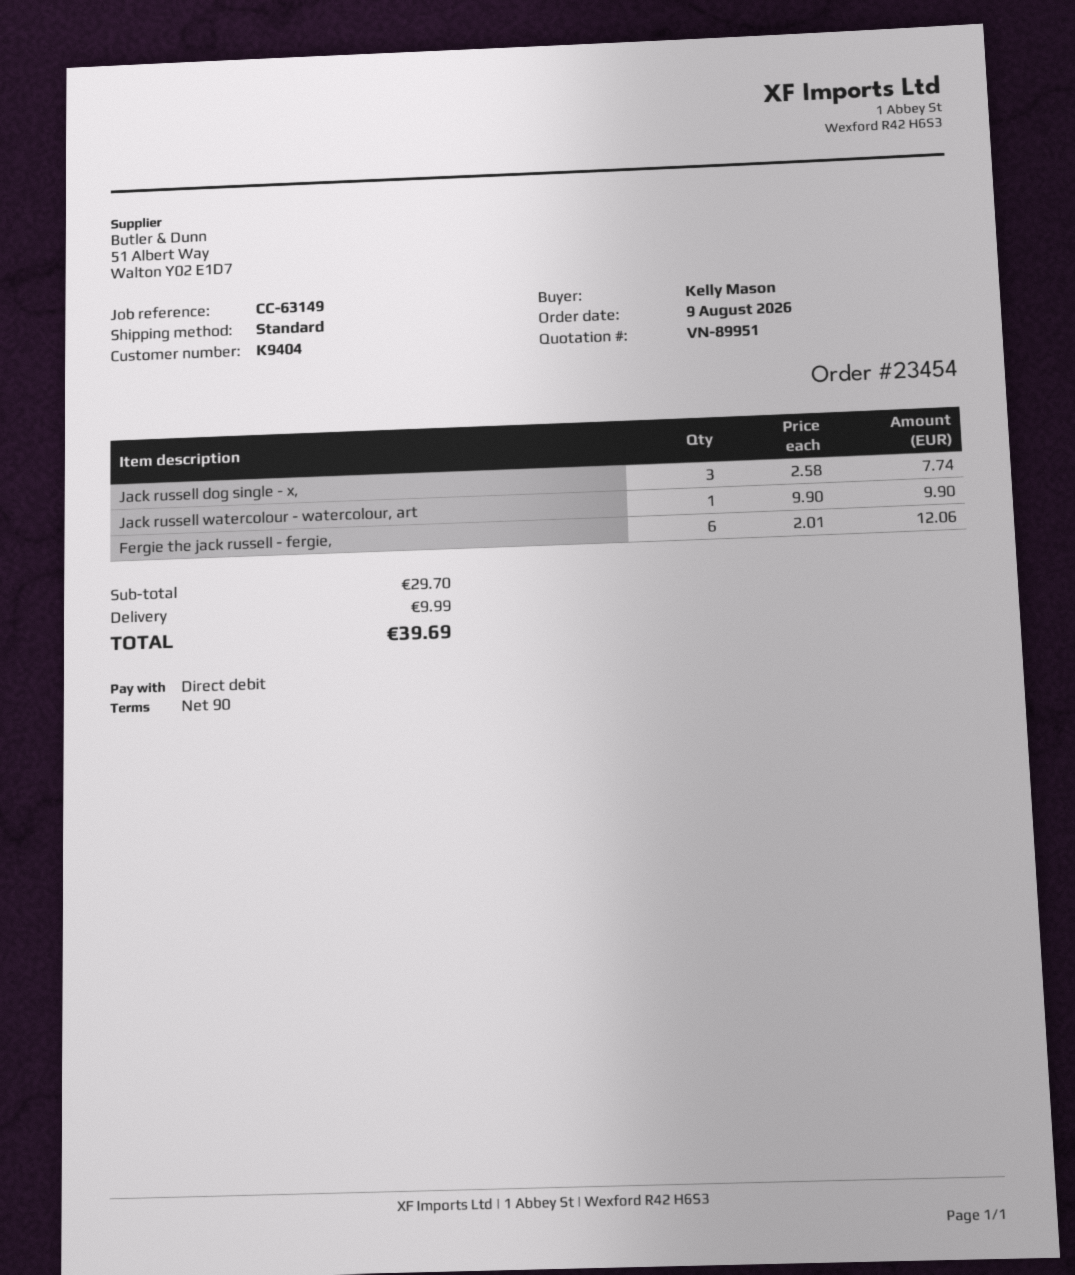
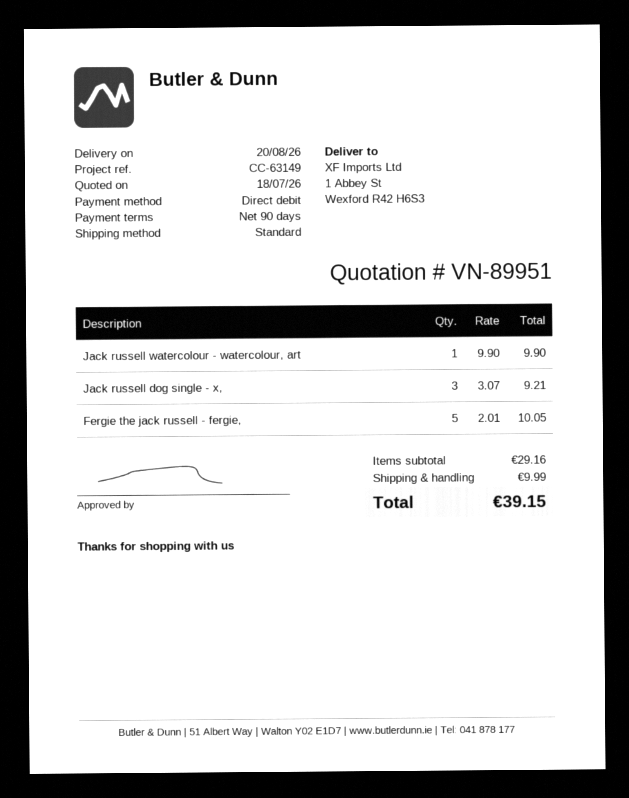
Jack russell dog single - x,: 3 x 2.58 = 7.74 -> 3 x 3.07 = 9.21
Fergie the jack russell - fergie,: 6 x 2.01 = 12.06 -> 5 x 2.01 = 10.05
subtotal: 29.70 -> 29.16
total: 39.69 -> 39.15

